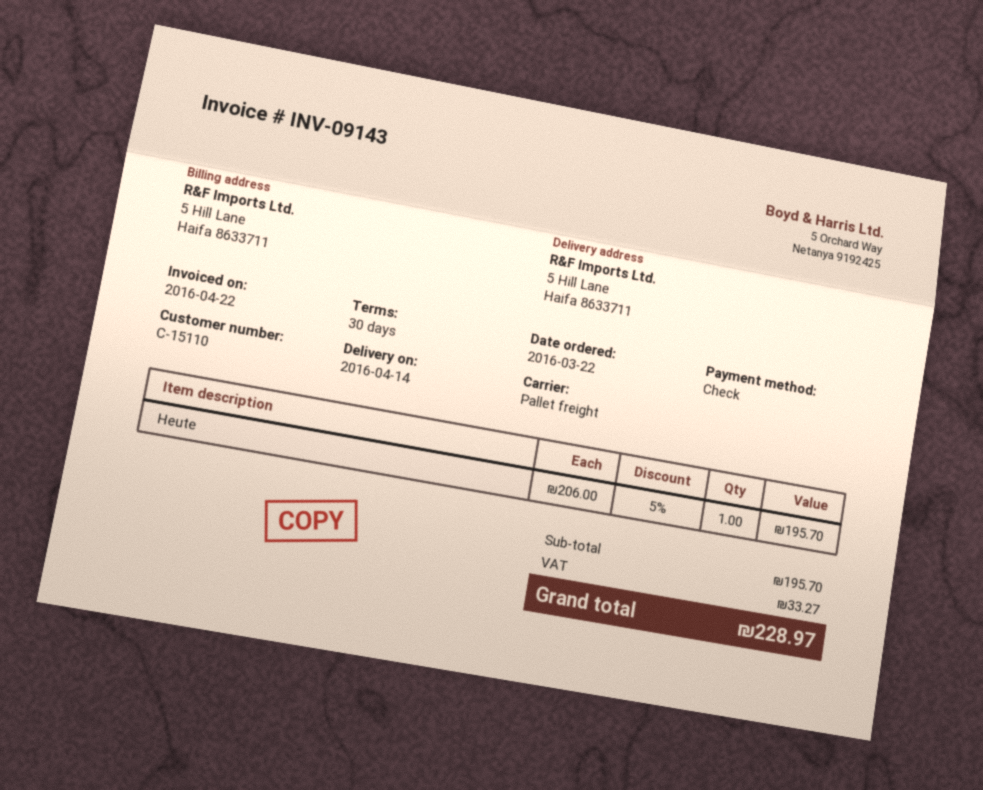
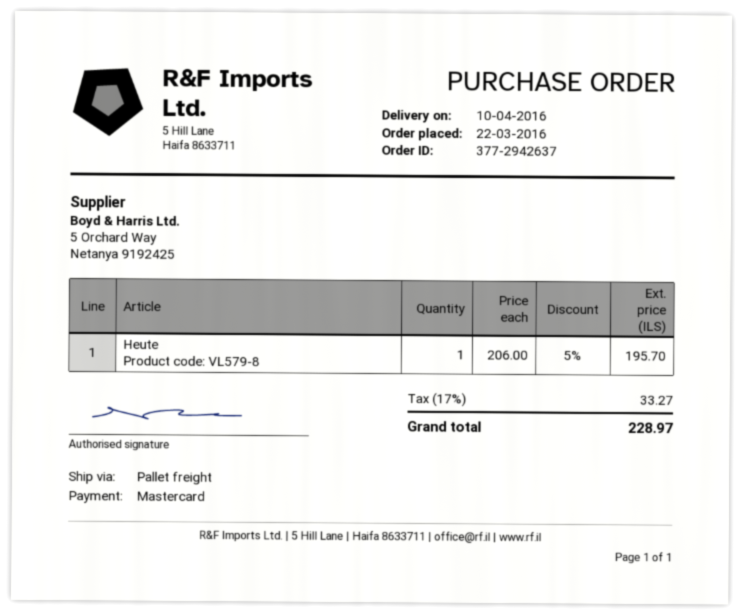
delivery date: 2016-04-14 -> 2016-04-10
payment method: cheque -> Mastercard

